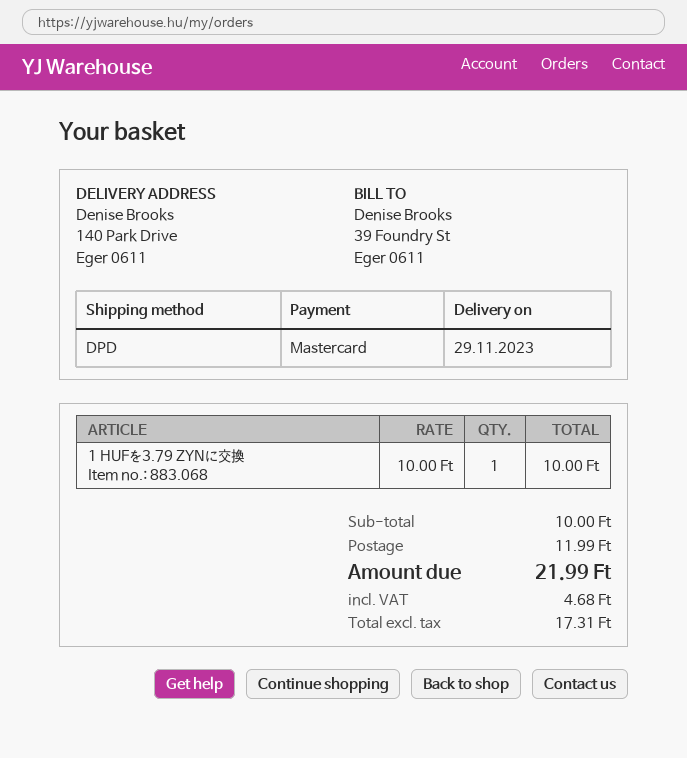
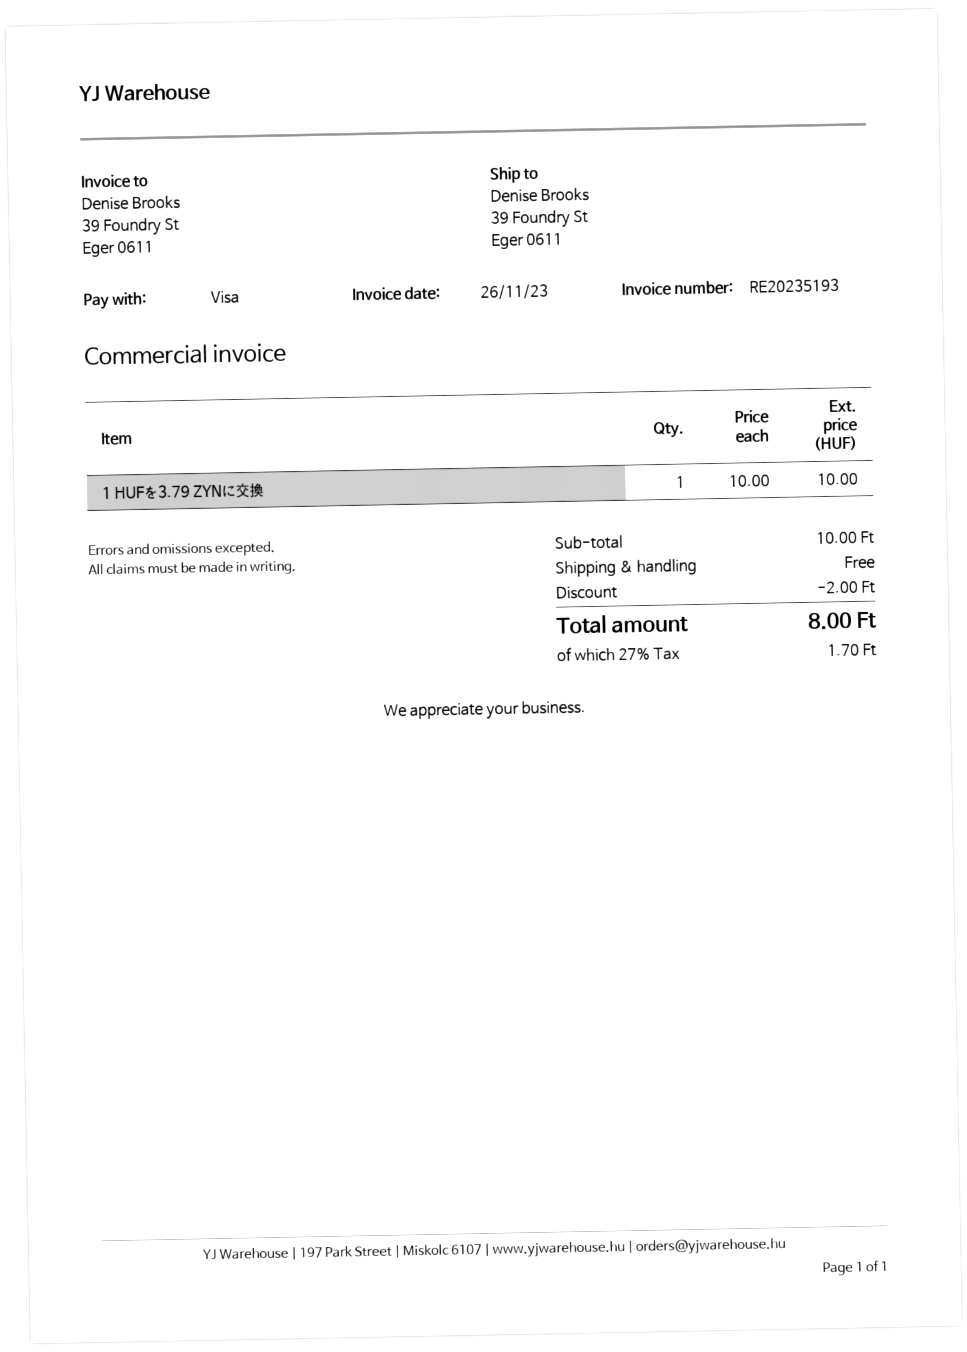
payment method: Mastercard -> Visa
ship to: 140 Park Drive, Eger 0611 -> 39 Foundry St, Eger 0611
discount: none -> 2.00
shipping: 11.99 -> 0.00
tax: 4.68 -> 1.70
total: 21.99 -> 8.00

